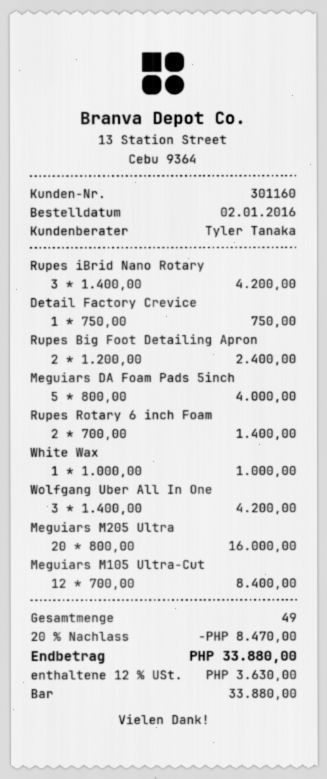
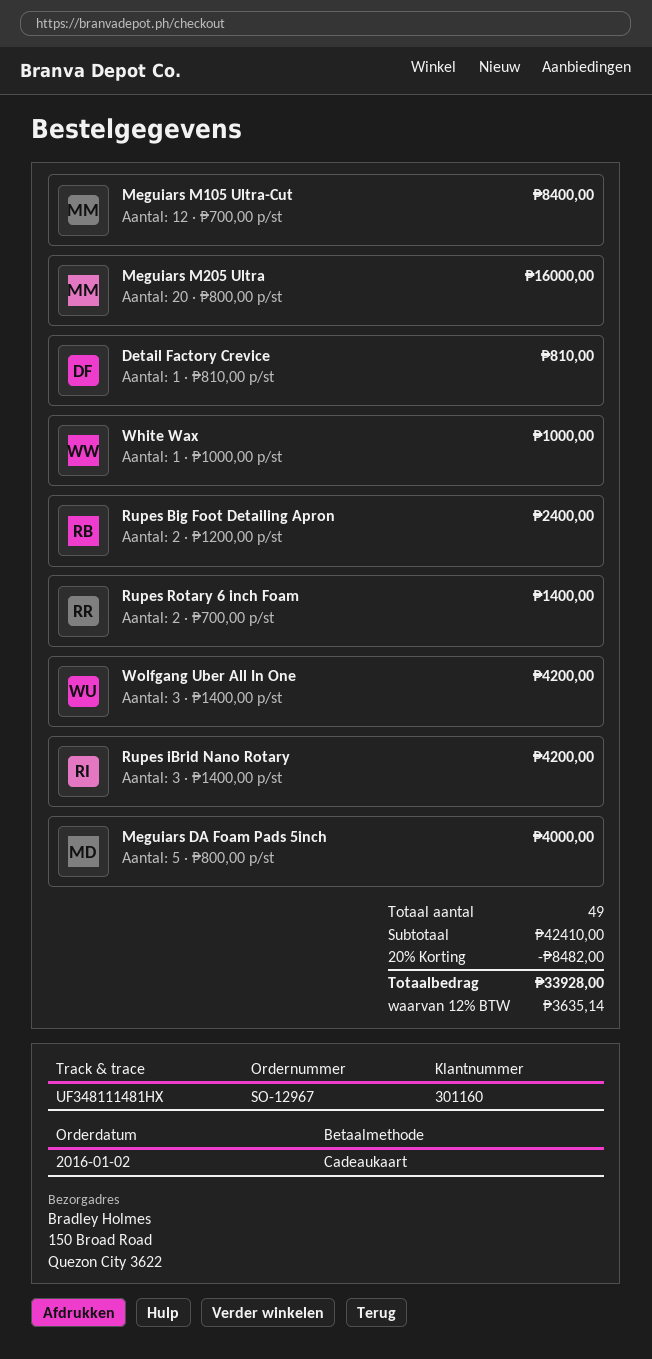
payment method: cash -> gift card
Detail Factory Crevice: 1 x 750.00 = 750.00 -> 1 x 810.00 = 810.00
discount: 20% = 8470.00 -> 20% = 8482.00
tax: 12% = 3630.00 -> 12% = 3635.14
total: 33880.00 -> 33928.00

